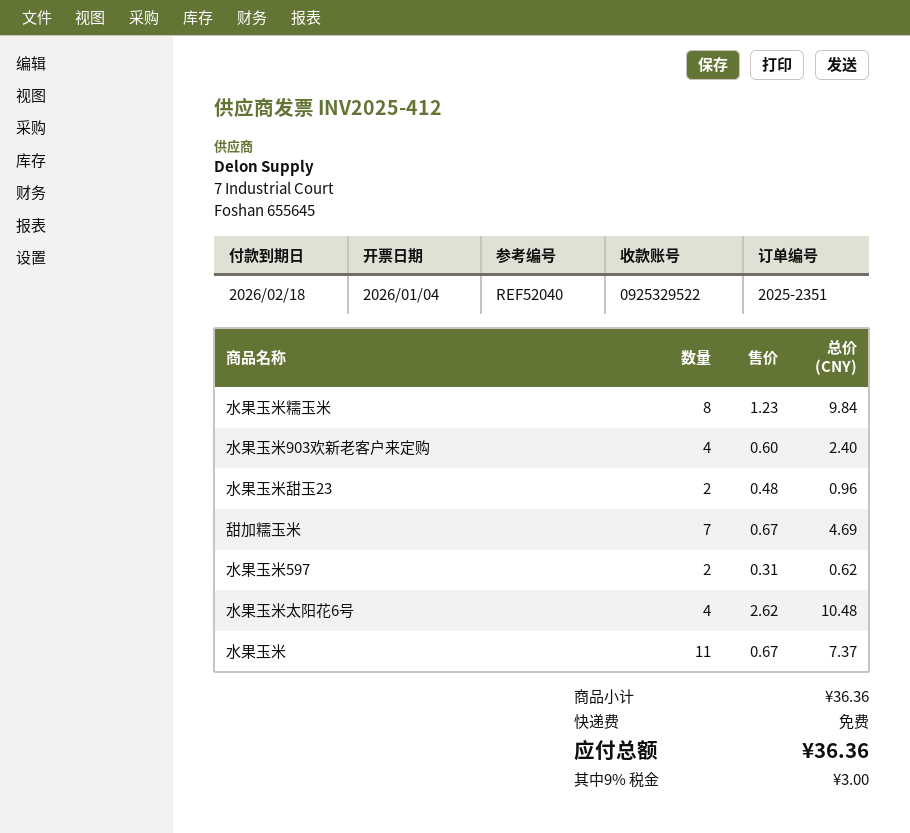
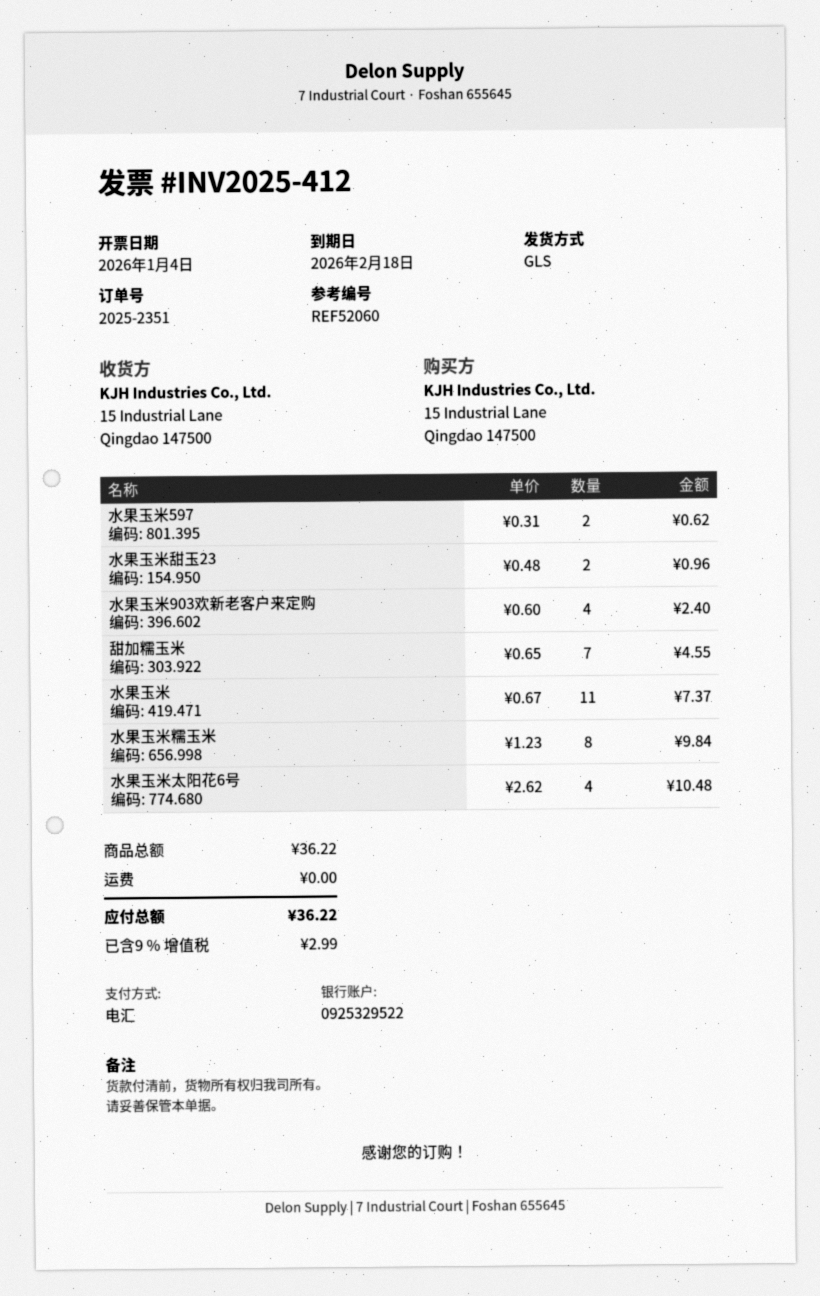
reference: REF52040 -> REF52060
甜加糯玉米: 7 x 0.67 = 4.69 -> 7 x 0.65 = 4.55
subtotal: 36.36 -> 36.22
tax: 9% = 3.00 -> 9% = 2.99
total: 36.36 -> 36.22

